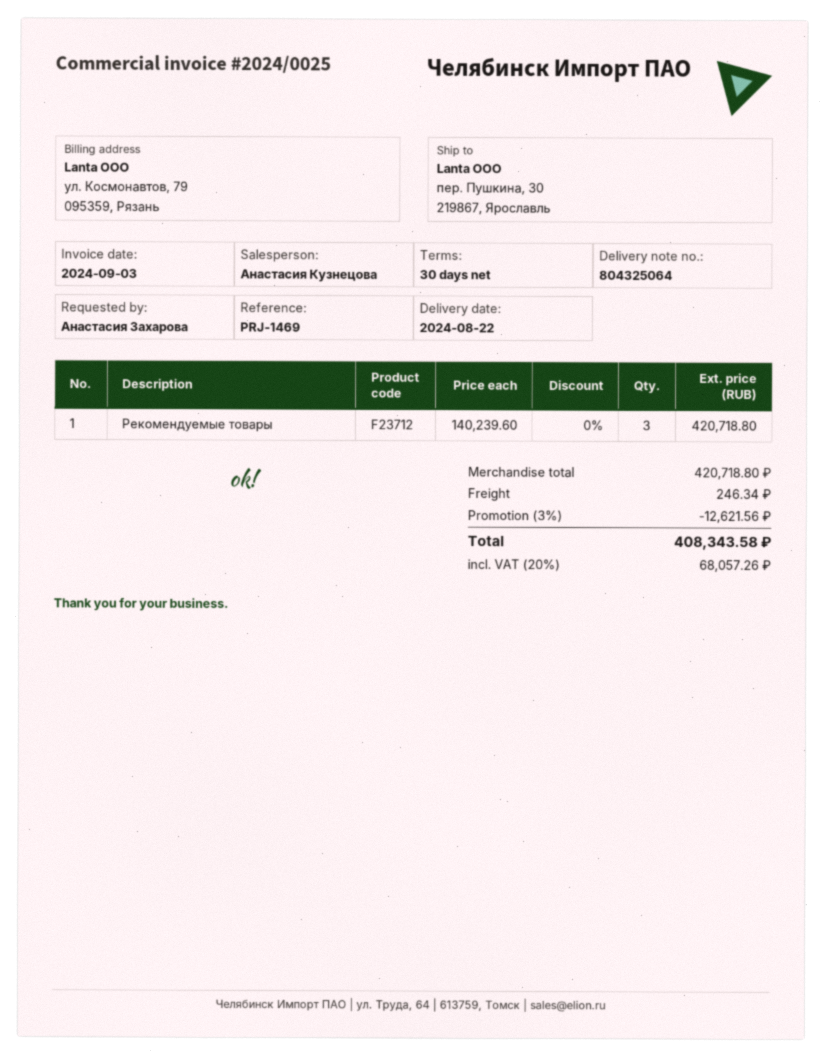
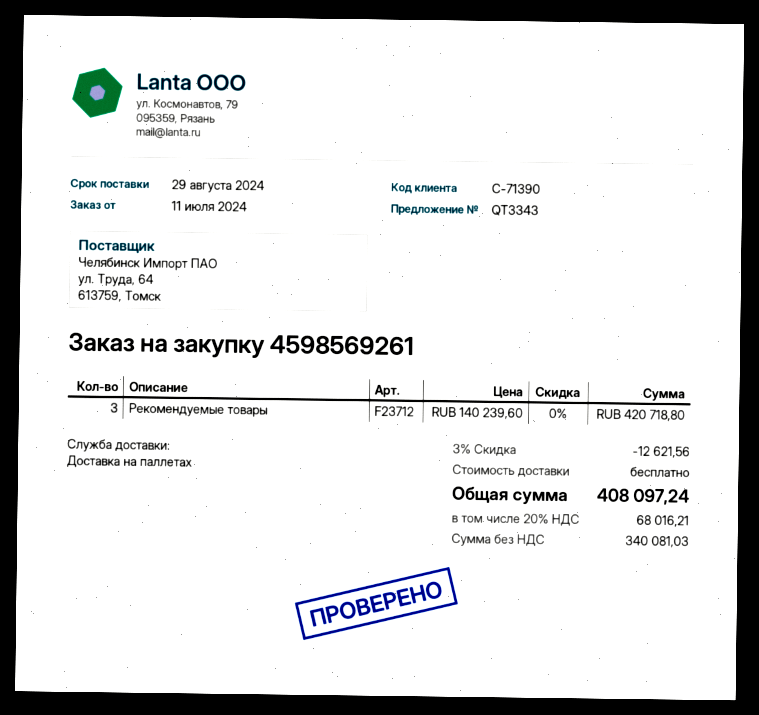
delivery date: 2024-08-22 -> 2024-08-29
shipping: 246.34 -> 0.00
tax: 20% = 68057.26 -> 20% = 68016.21
total: 408343.58 -> 408097.24

